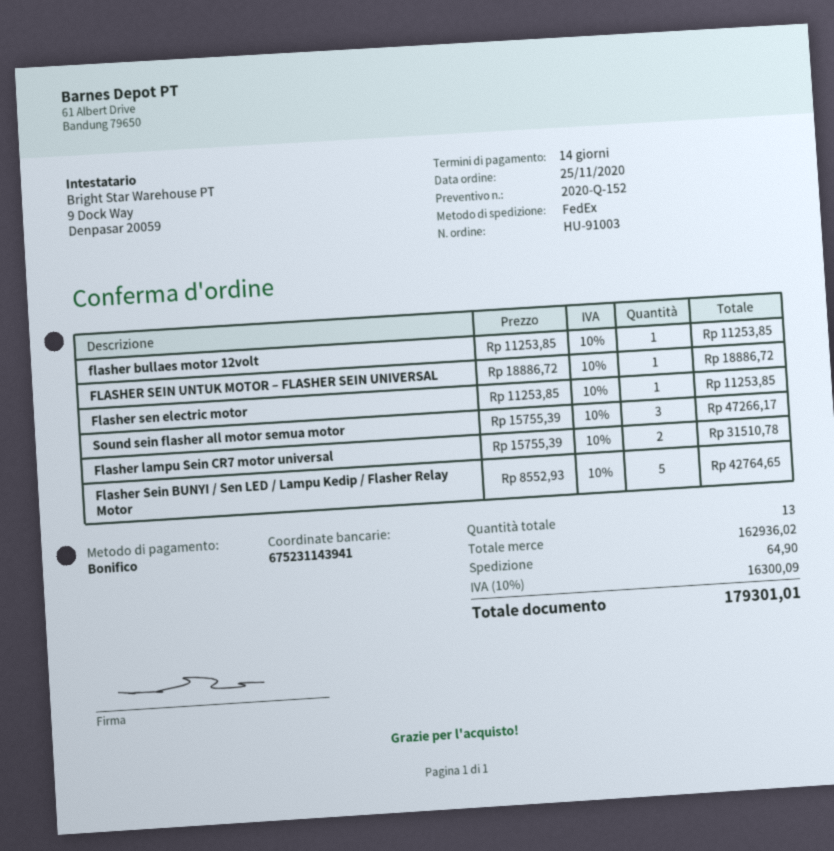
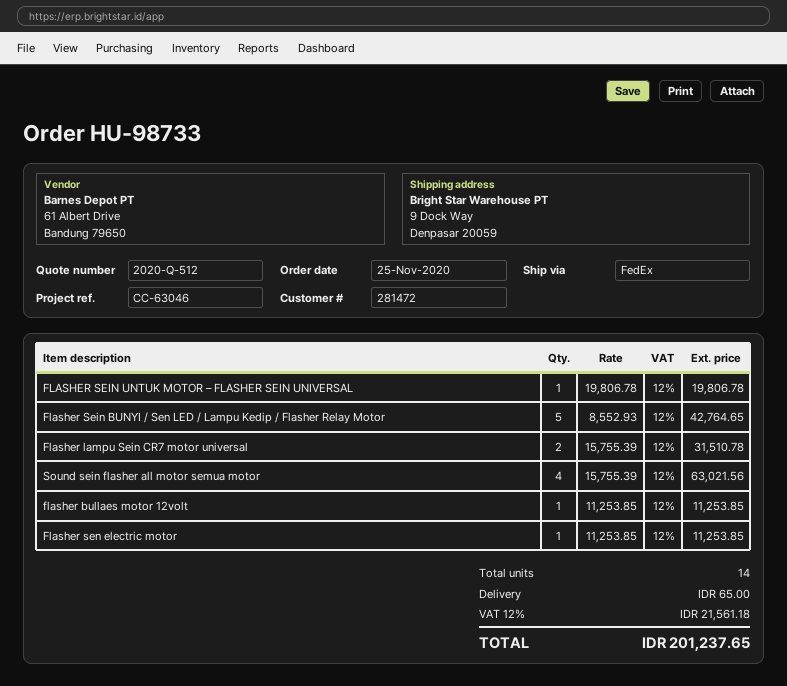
quote number: 2020-Q-152 -> 2020-Q-512
order number: HU-91003 -> HU-98733
FLASHER SEIN UNTUK MOTOR – FLASHER SEIN UNIVERSAL: 1 x 18886.72 = 18886.72 -> 1 x 19806.78 = 19806.78
Sound sein flasher all motor semua motor: 3 x 15755.39 = 47266.17 -> 4 x 15755.39 = 63021.56
total quantity: 13 -> 14
shipping: 64.90 -> 65.00
tax: 10% = 16300.09 -> 12% = 21561.18
total: 179301.01 -> 201237.65

